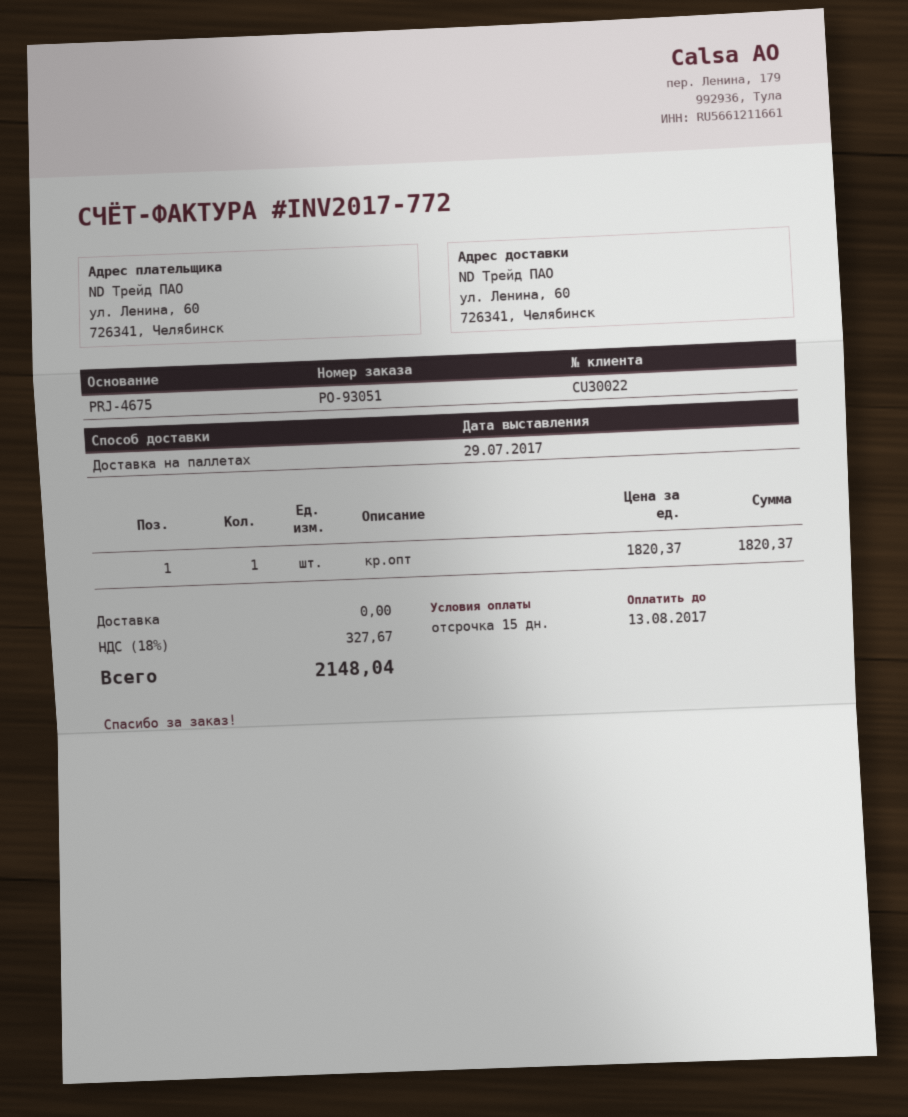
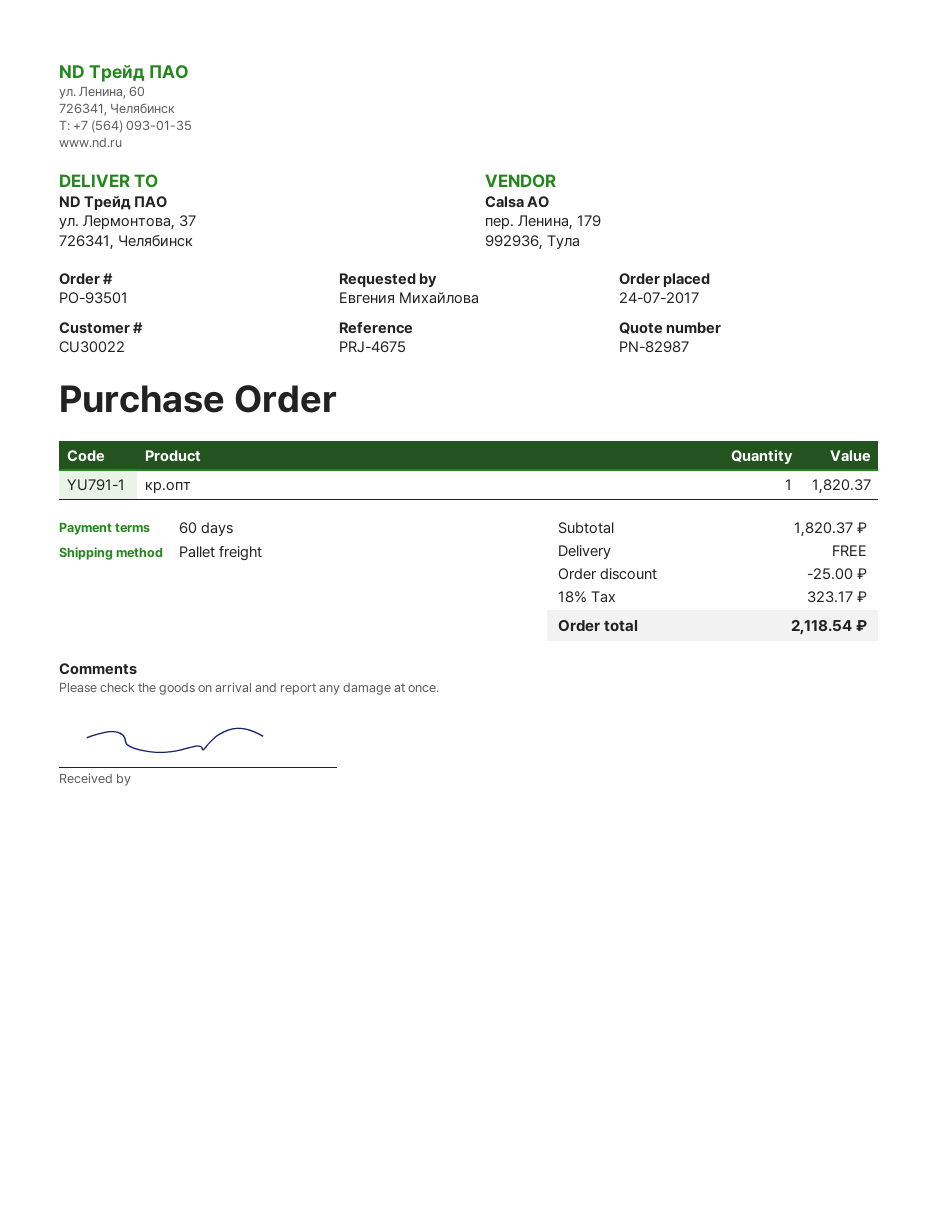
order number: PO-93051 -> PO-93501
payment terms: 15 days -> 60 days
ship to: ул. Ленина, 60, 726341, Челябинск -> ул. Лермонтова, 37, 726341, Челябинск
discount: none -> 25.00
tax: 18% = 327.67 -> 18% = 323.17
total: 2148.04 -> 2118.54

